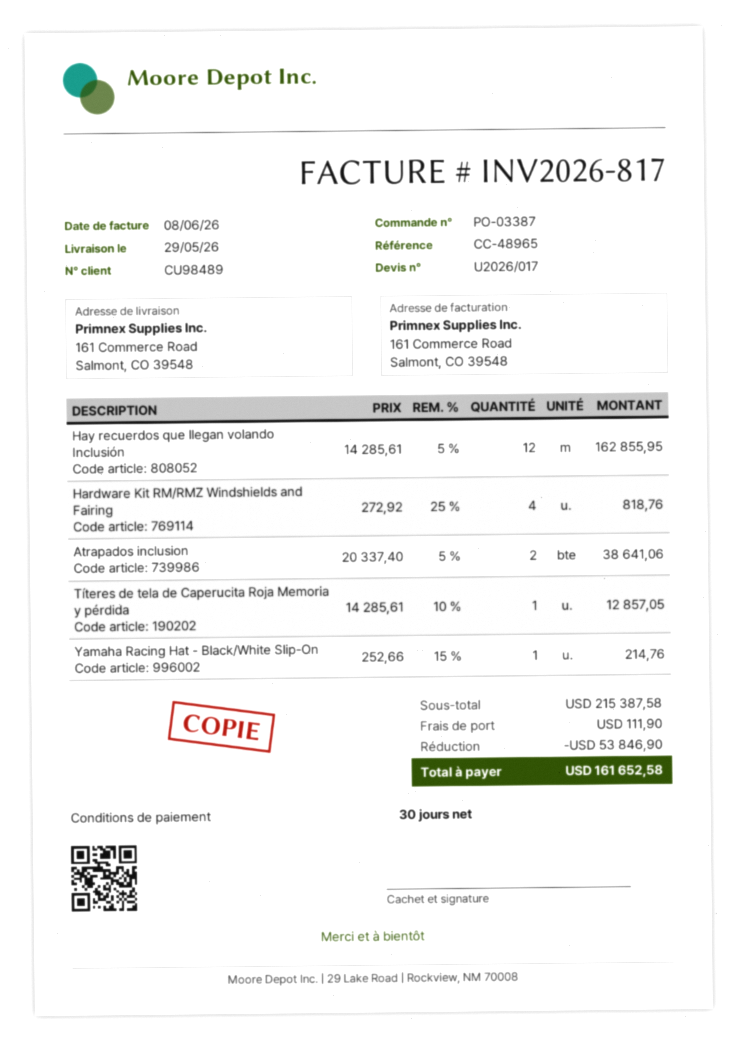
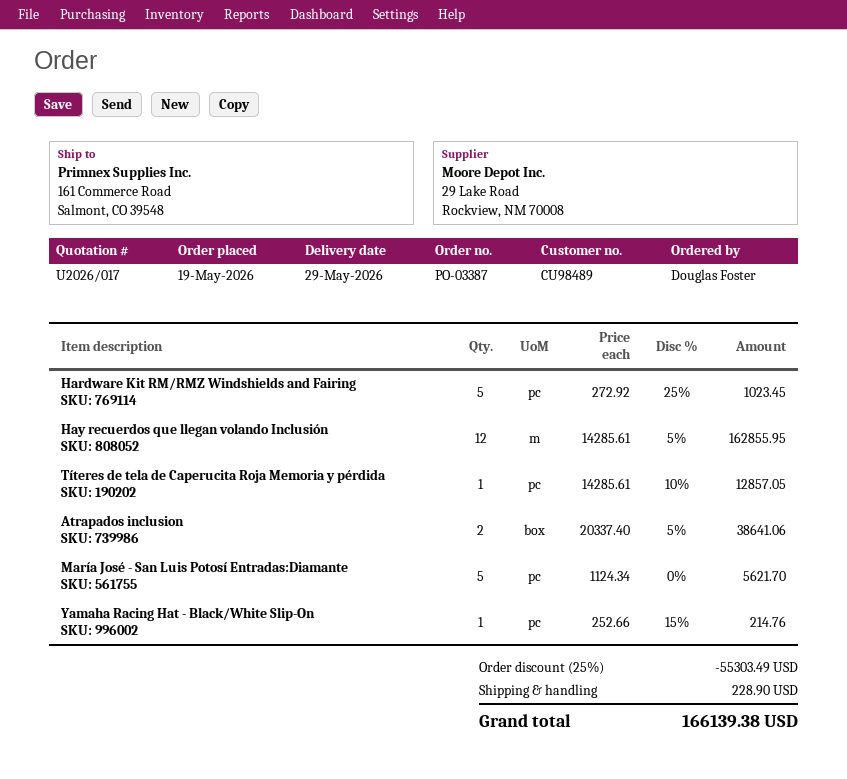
Hardware Kit RM/RMZ Windshields and Fairing: 4 x 272.92 - 25% = 818.76 -> 5 x 272.92 - 25% = 1023.45
María José - San Luis Potosí Entradas:Diamante: none -> 5 x 1124.34 = 5621.70
discount: 53846.90 -> 55303.49
shipping: 111.90 -> 228.90
total: 161652.58 -> 166139.38

